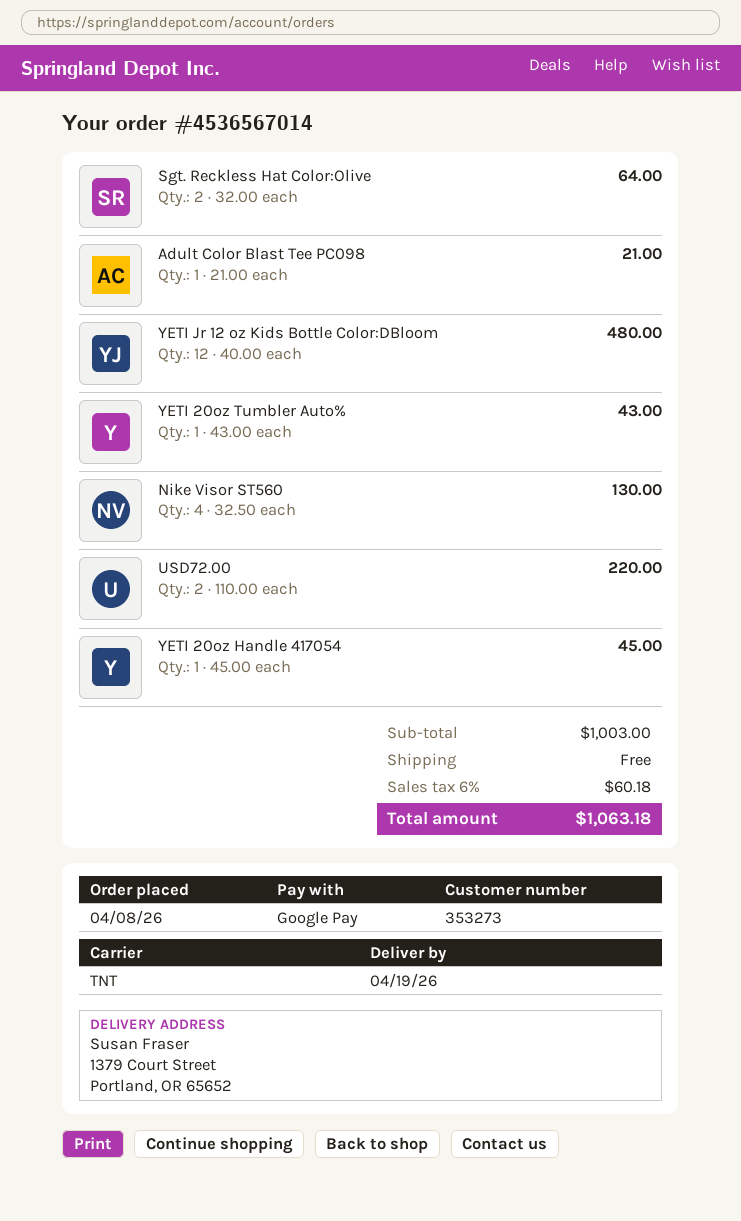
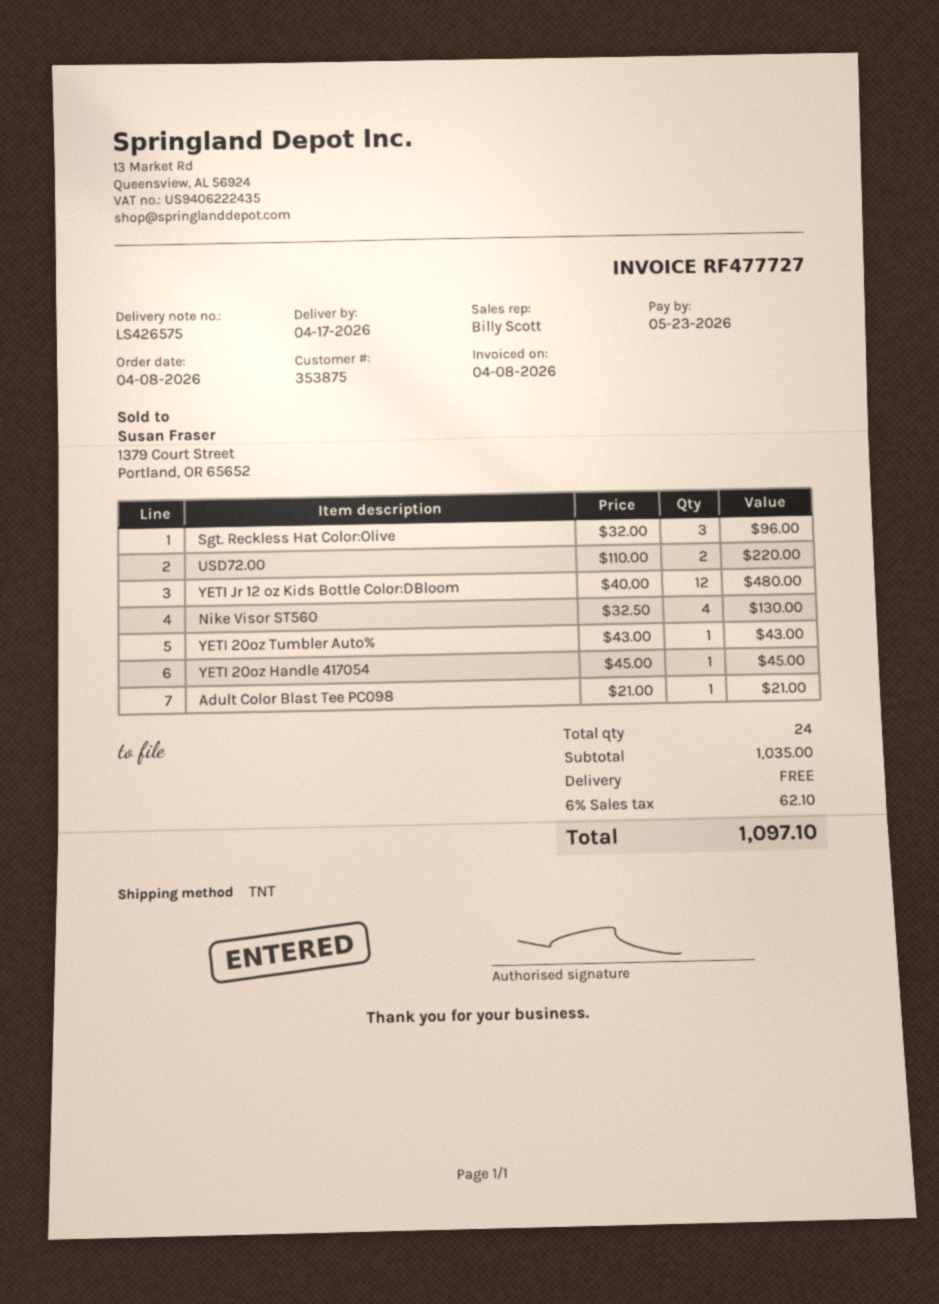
delivery date: 2026-04-19 -> 2026-04-17
customer number: 353273 -> 353875
Sgt. Reckless Hat Color:Olive: 2 x 32.00 = 64.00 -> 3 x 32.00 = 96.00
subtotal: 1003.00 -> 1035.00
tax: 6% = 60.18 -> 6% = 62.10
total: 1063.18 -> 1097.10

